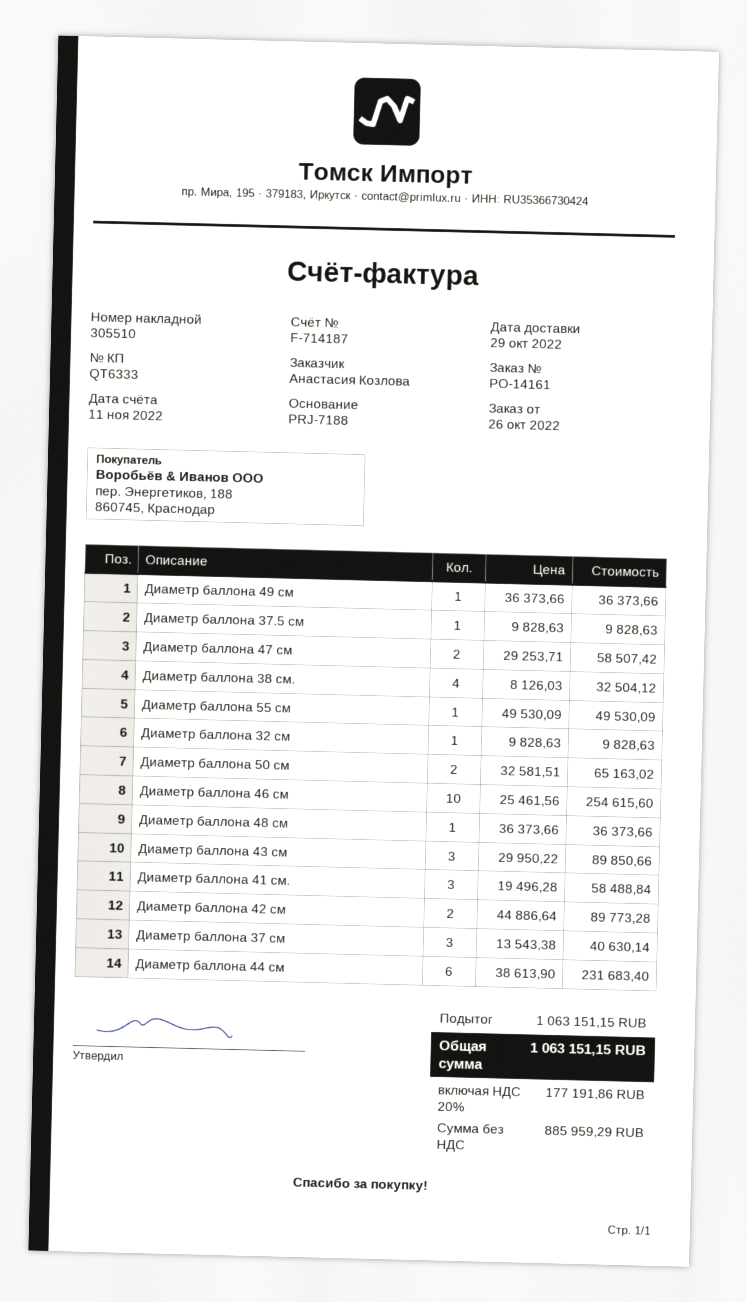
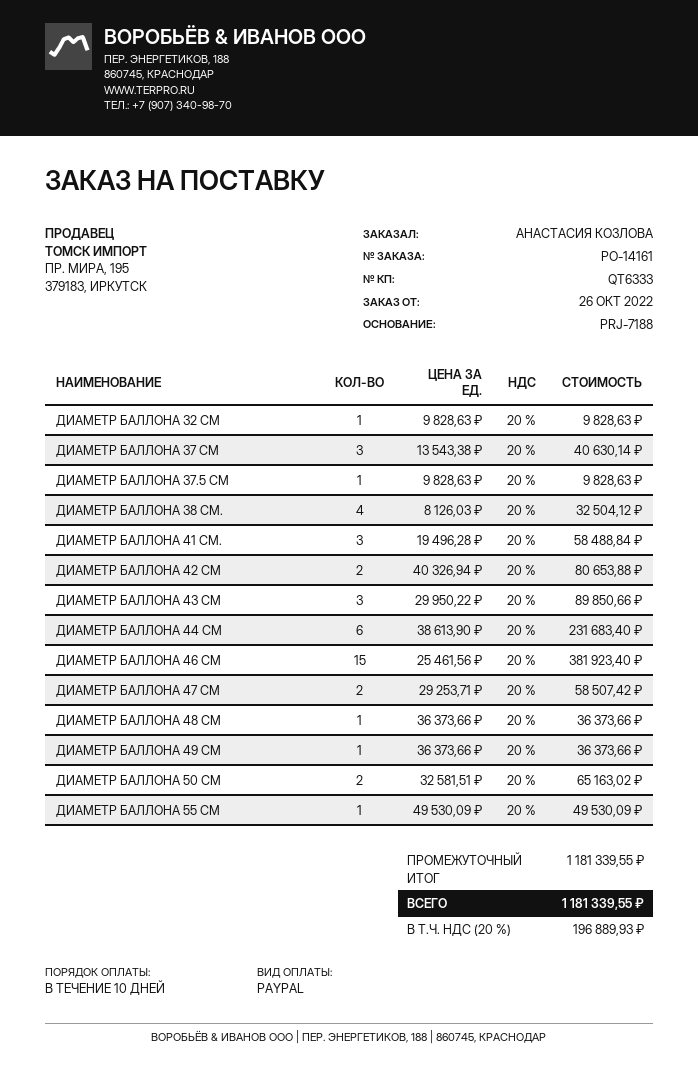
Диаметр баллона 46 см: 10 x 25461.56 = 254615.60 -> 15 x 25461.56 = 381923.40
Диаметр баллона 42 см: 2 x 44886.64 = 89773.28 -> 2 x 40326.94 = 80653.88
subtotal: 1063151.15 -> 1181339.55
tax: 20% = 177191.86 -> 20% = 196889.93
total: 1063151.15 -> 1181339.55

